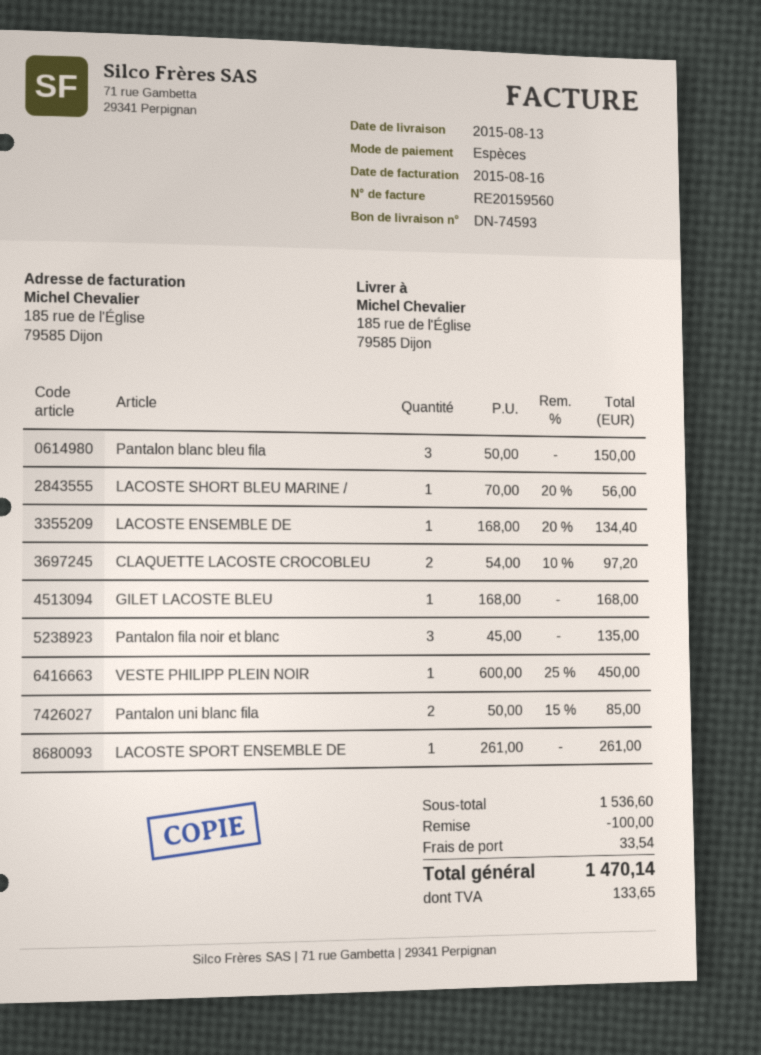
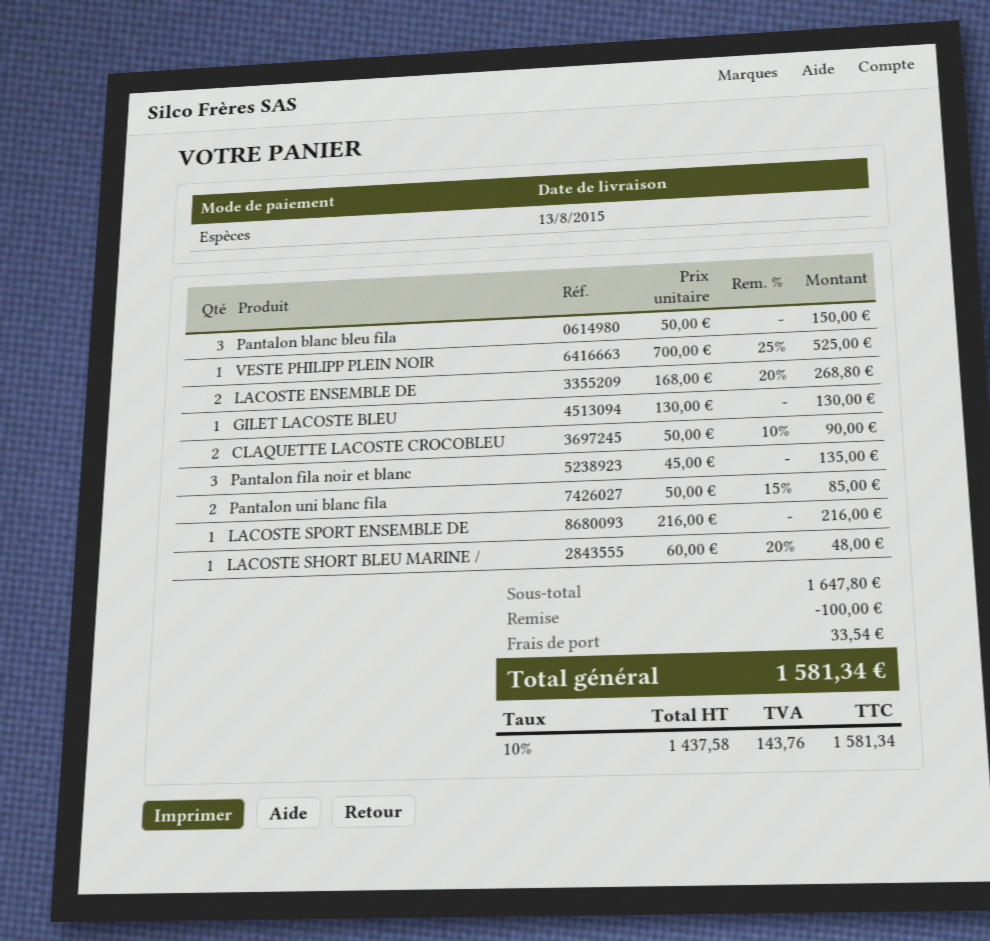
LACOSTE SHORT BLEU MARINE /: 1 x 70.00 - 20% = 56.00 -> 1 x 60.00 - 20% = 48.00
LACOSTE ENSEMBLE DE: 1 x 168.00 - 20% = 134.40 -> 2 x 168.00 - 20% = 268.80
CLAQUETTE LACOSTE CROCOBLEU: 2 x 54.00 - 10% = 97.20 -> 2 x 50.00 - 10% = 90.00
GILET LACOSTE BLEU: 1 x 168.00 = 168.00 -> 1 x 130.00 = 130.00
VESTE PHILIPP PLEIN NOIR: 1 x 600.00 - 25% = 450.00 -> 1 x 700.00 - 25% = 525.00
LACOSTE SPORT ENSEMBLE DE: 1 x 261.00 = 261.00 -> 1 x 216.00 = 216.00
subtotal: 1536.60 -> 1647.80
tax: 133.65 -> 143.76
total: 1470.14 -> 1581.34

